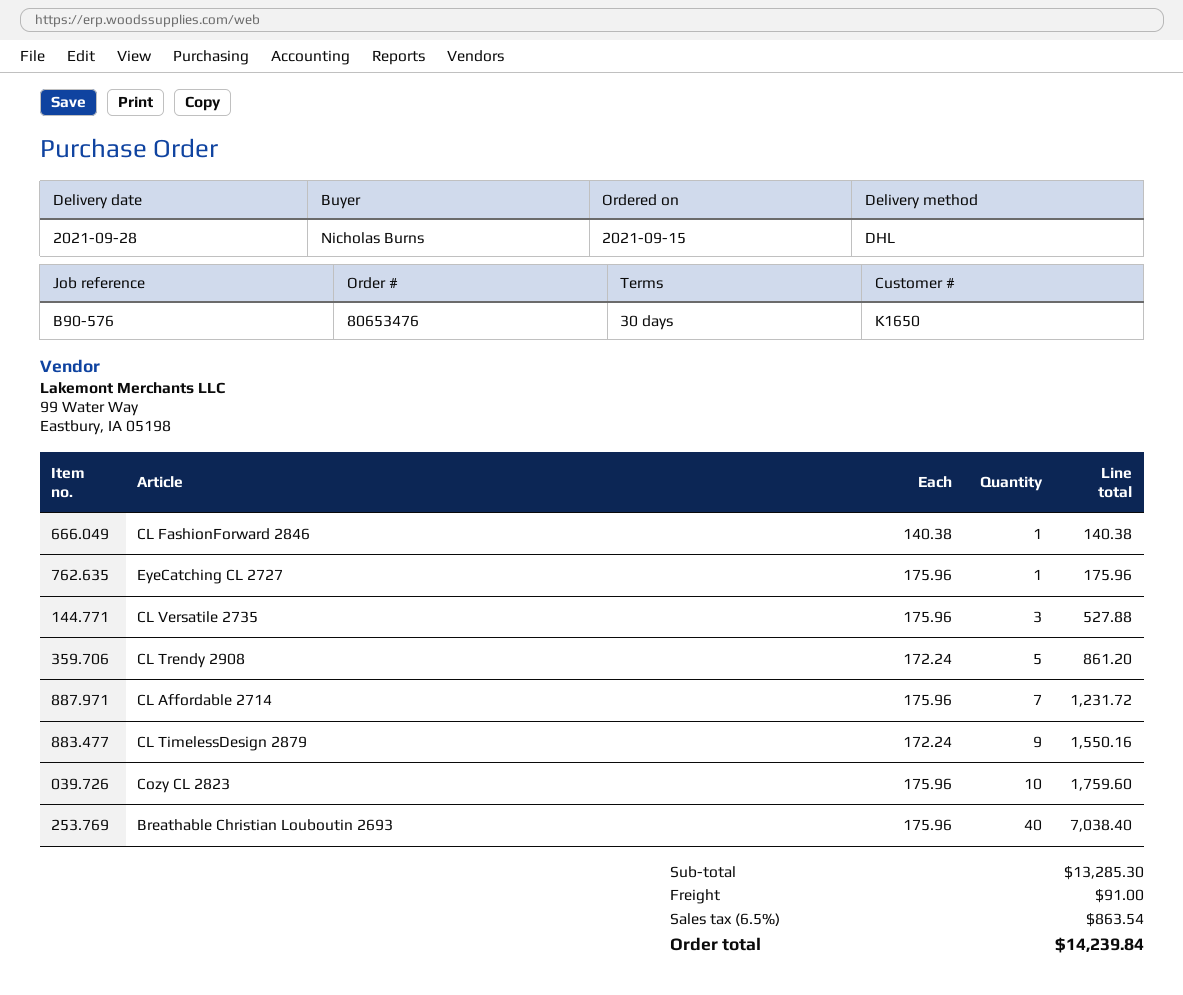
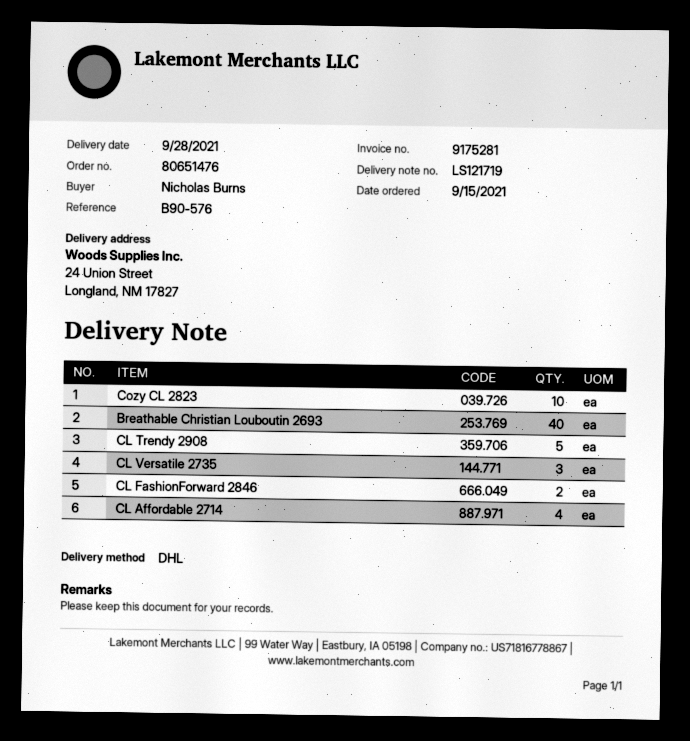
order number: 80653476 -> 80651476
CL FashionForward 2846: 1 -> 2
EyeCatching CL 2727: 1 -> none
CL Affordable 2714: 7 -> 4
CL TimelessDesign 2879: 9 -> none

